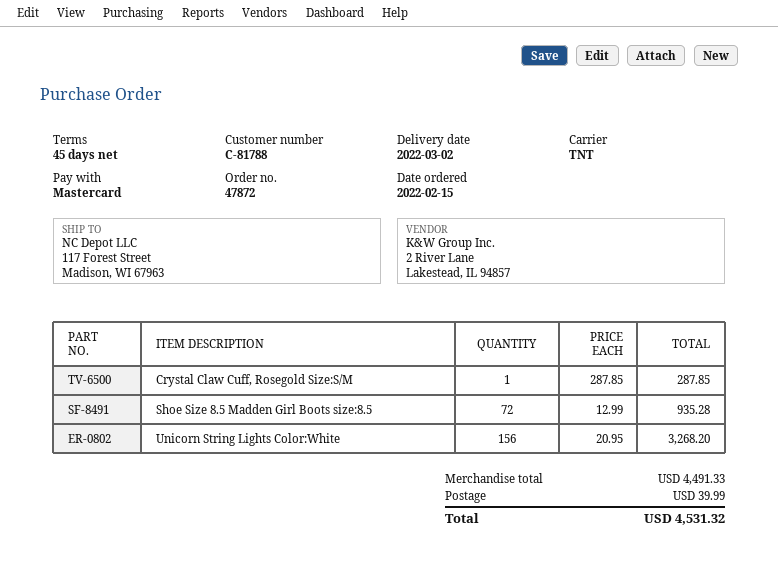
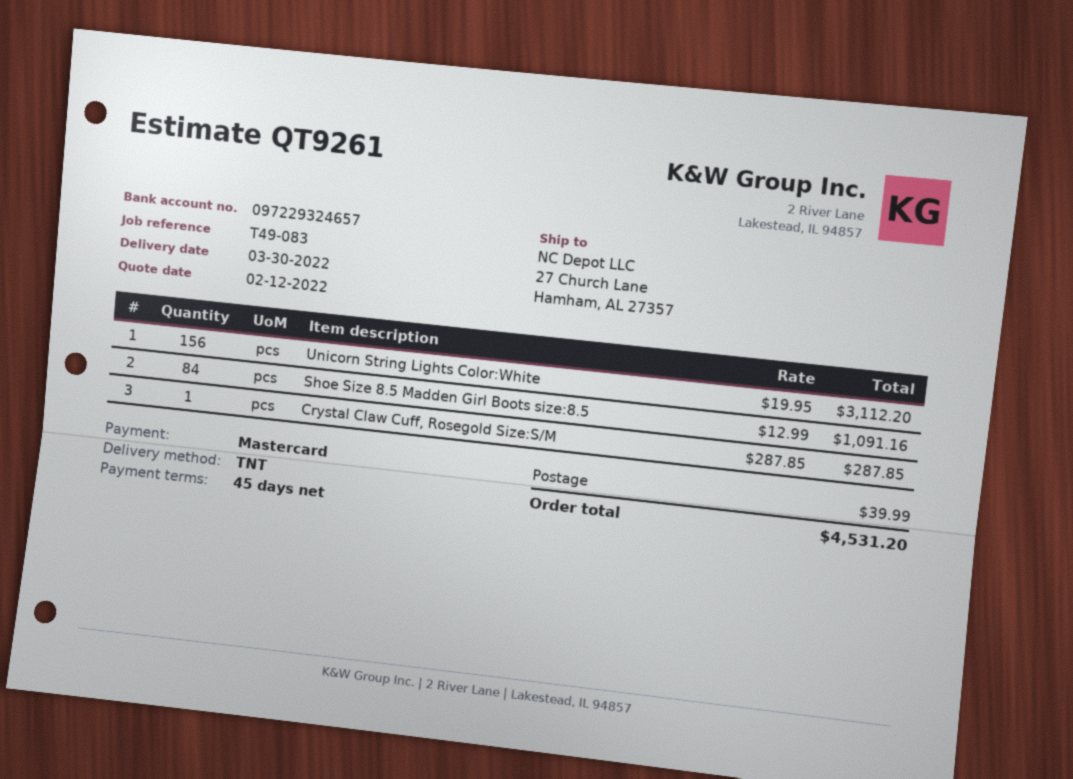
delivery date: 2022-03-02 -> 2022-03-30
ship to: 117 Forest Street, Madison, WI 67963 -> 27 Church Lane, Hamham, AL 27357
Shoe Size 8.5 Madden Girl Boots size:8.5: 72 x 12.99 = 935.28 -> 84 x 12.99 = 1091.16
Unicorn String Lights Color:White: 156 x 20.95 = 3268.20 -> 156 x 19.95 = 3112.20
total: 4531.32 -> 4531.20

